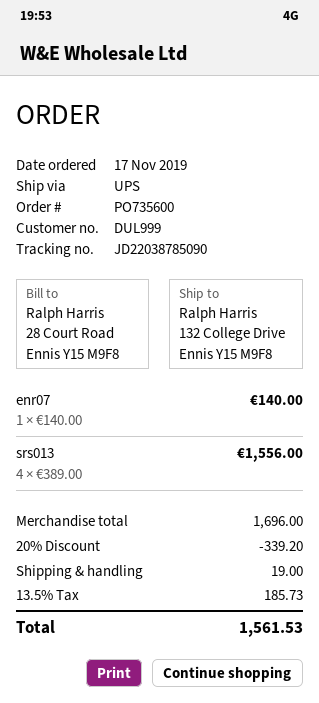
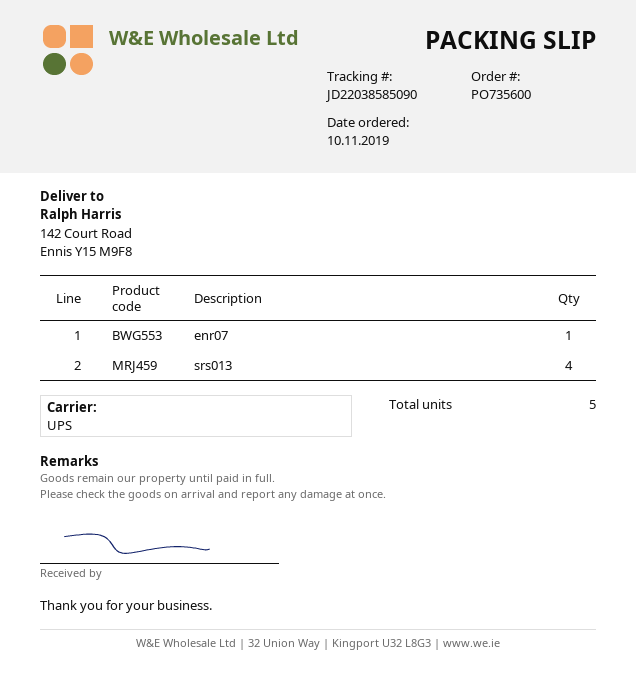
order date: 2019-11-17 -> 2019-11-10
tracking number: JD22038785090 -> JD22038585090
ship to: 132 College Drive, Ennis Y15 M9F8 -> 142 Court Road, Ennis Y15 M9F8

